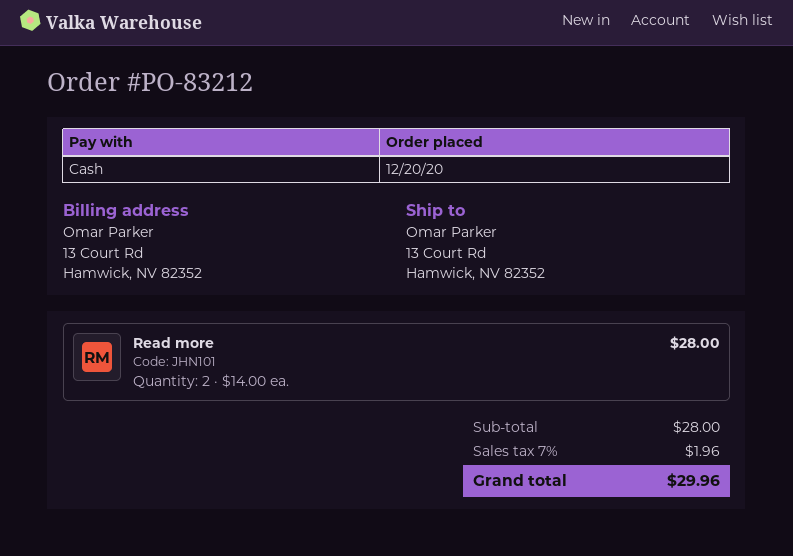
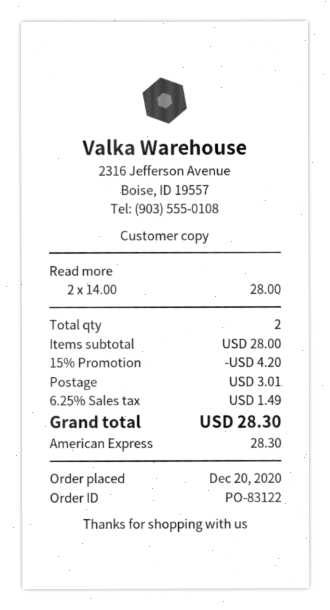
order number: PO-83212 -> PO-83122
payment method: cash -> American Express
discount: none -> 15% = 4.20
shipping: none -> 3.01
tax: 7% = 1.96 -> 6.25% = 1.49
total: 29.96 -> 28.30

